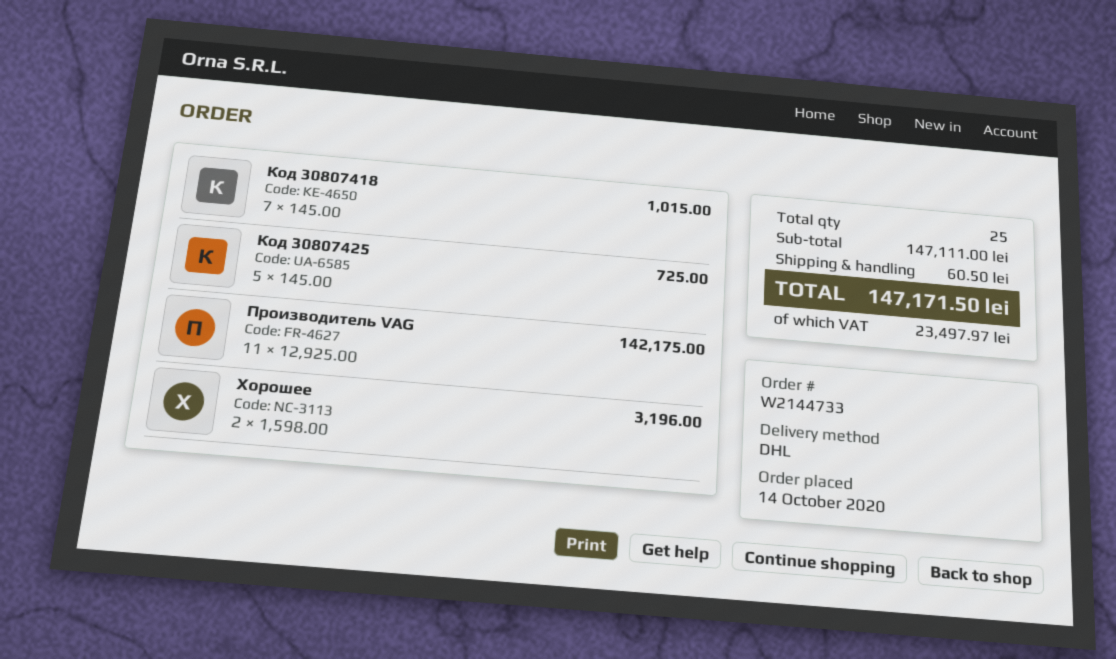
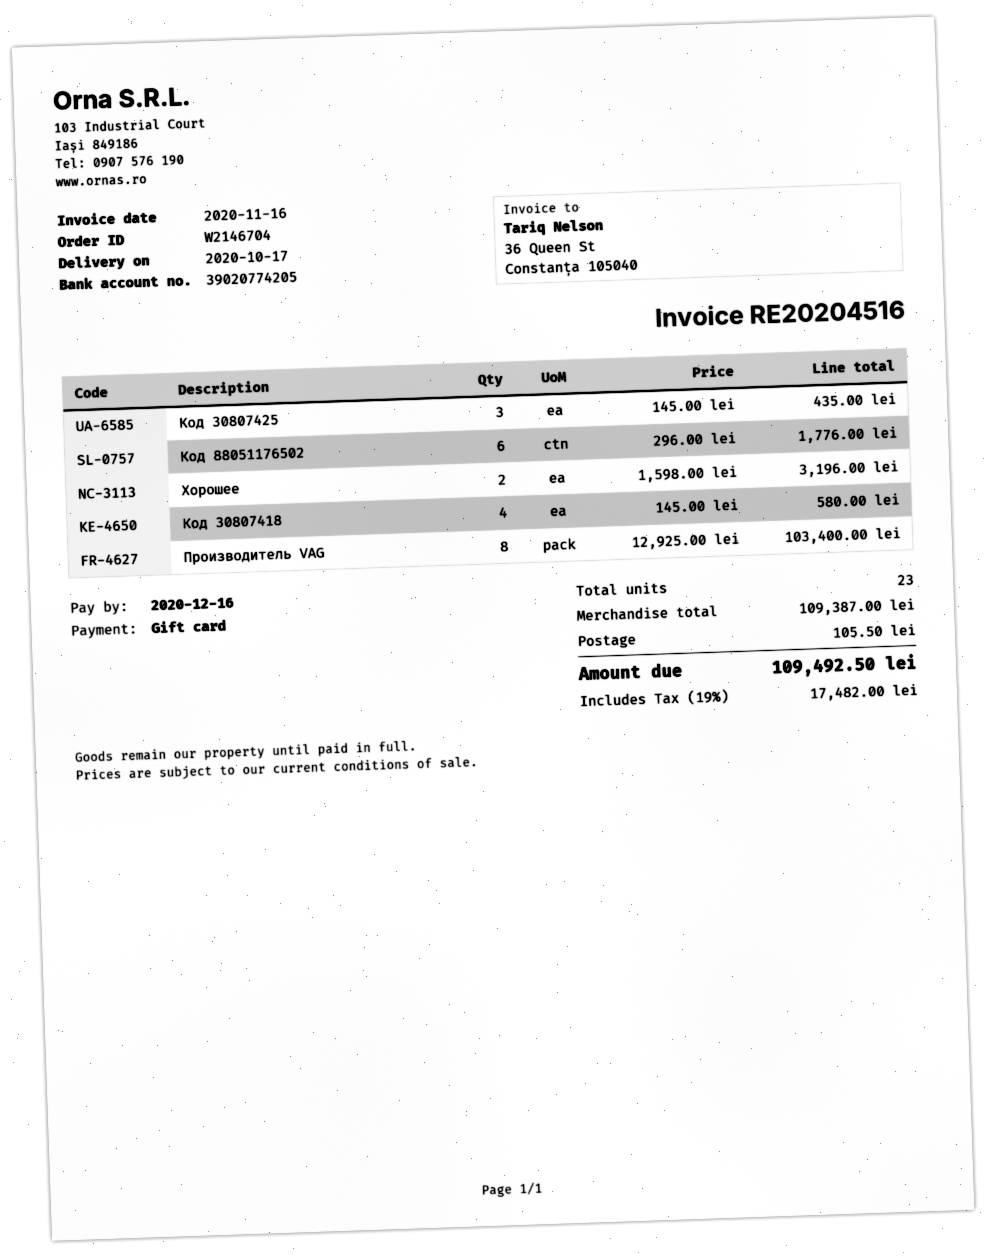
order number: W2144733 -> W2146704
Код 30807418: 7 x 145.00 = 1015.00 -> 4 x 145.00 = 580.00
Код 30807425: 5 x 145.00 = 725.00 -> 3 x 145.00 = 435.00
Производитель VAG: 11 x 12925.00 = 142175.00 -> 8 x 12925.00 = 103400.00
Код 88051176502: none -> 6 x 296.00 = 1776.00
total quantity: 25 -> 23
subtotal: 147111.00 -> 109387.00
shipping: 60.50 -> 105.50
tax: 23497.97 -> 17482.00
total: 147171.50 -> 109492.50

